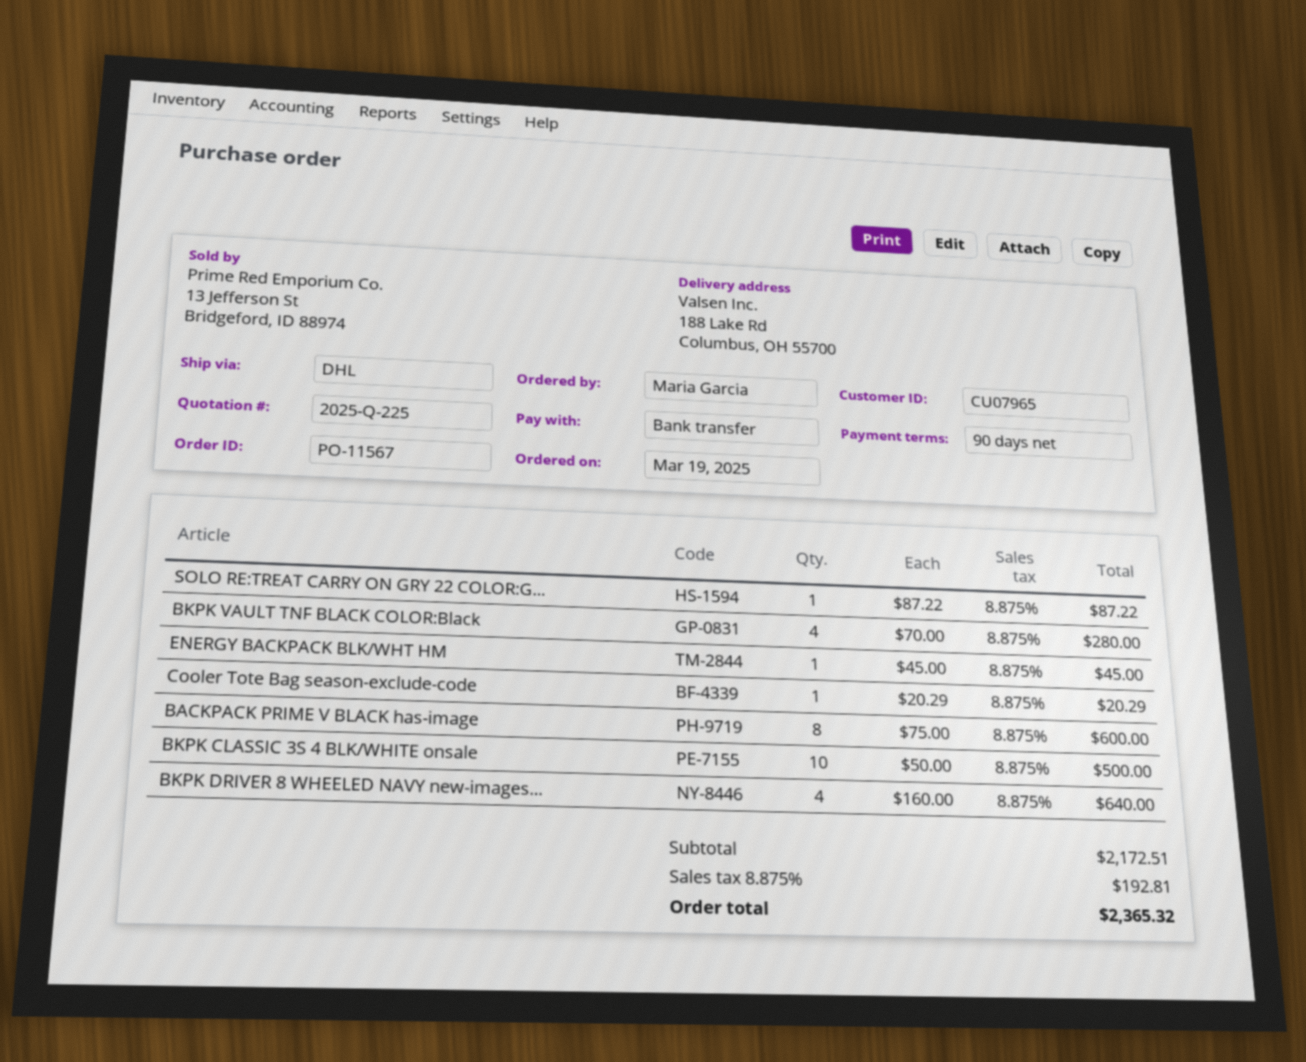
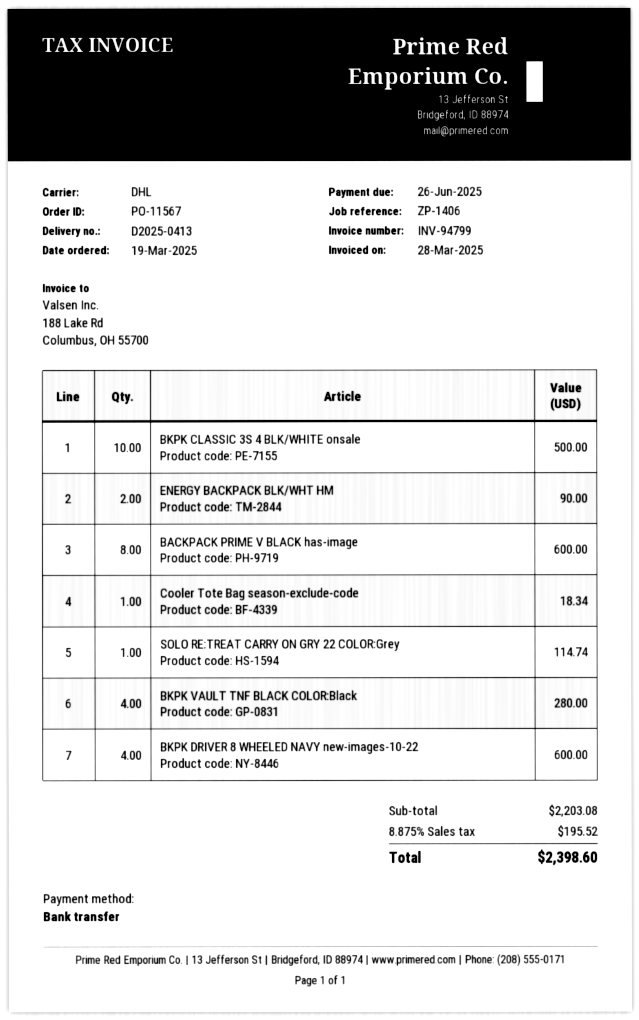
SOLO RE:TREAT CARRY ON GRY 22 COLOR:G...: 1 for 87.22 -> 1 for 114.74
ENERGY BACKPACK BLK/WHT HM: 1 for 45.00 -> 2 for 90.00
Cooler Tote Bag season-exclude-code: 1 for 20.29 -> 1 for 18.34
BKPK DRIVER 8 WHEELED NAVY new-images...: 4 for 640.00 -> 4 for 600.00
subtotal: 2172.51 -> 2203.08
tax: 8.875% = 192.81 -> 8.875% = 195.52
total: 2365.32 -> 2398.60

